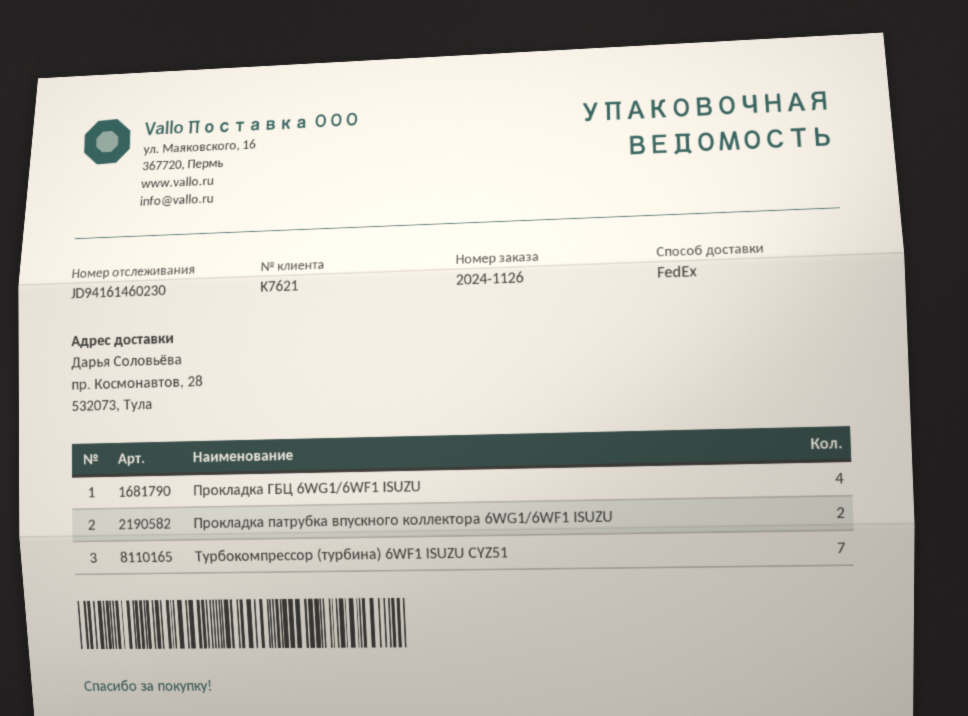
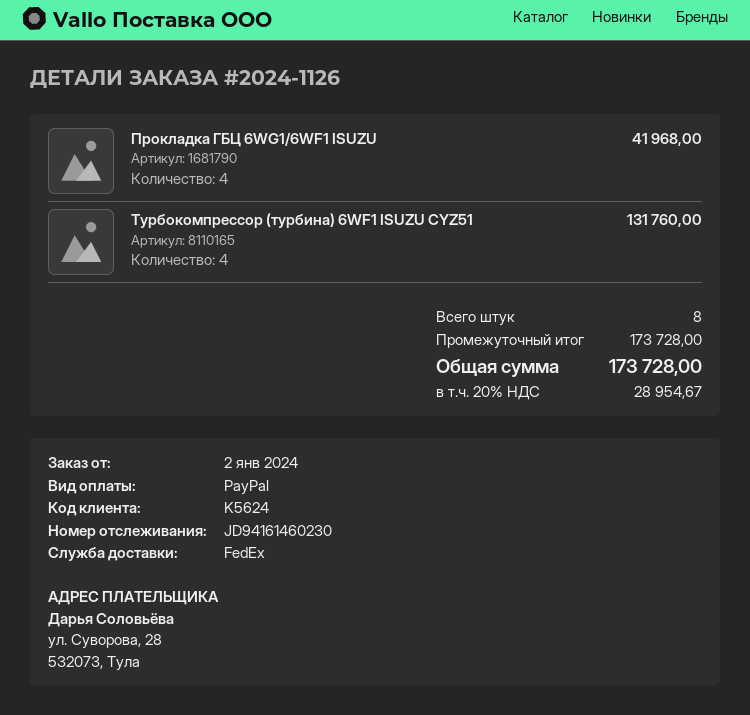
customer number: K7621 -> K5624
Прокладка патрубка впускного коллектора 6WG1/6WF1 ISUZU: 2 -> none
Турбокомпрессор (турбина) 6WF1 ISUZU CYZ51: 7 -> 4

